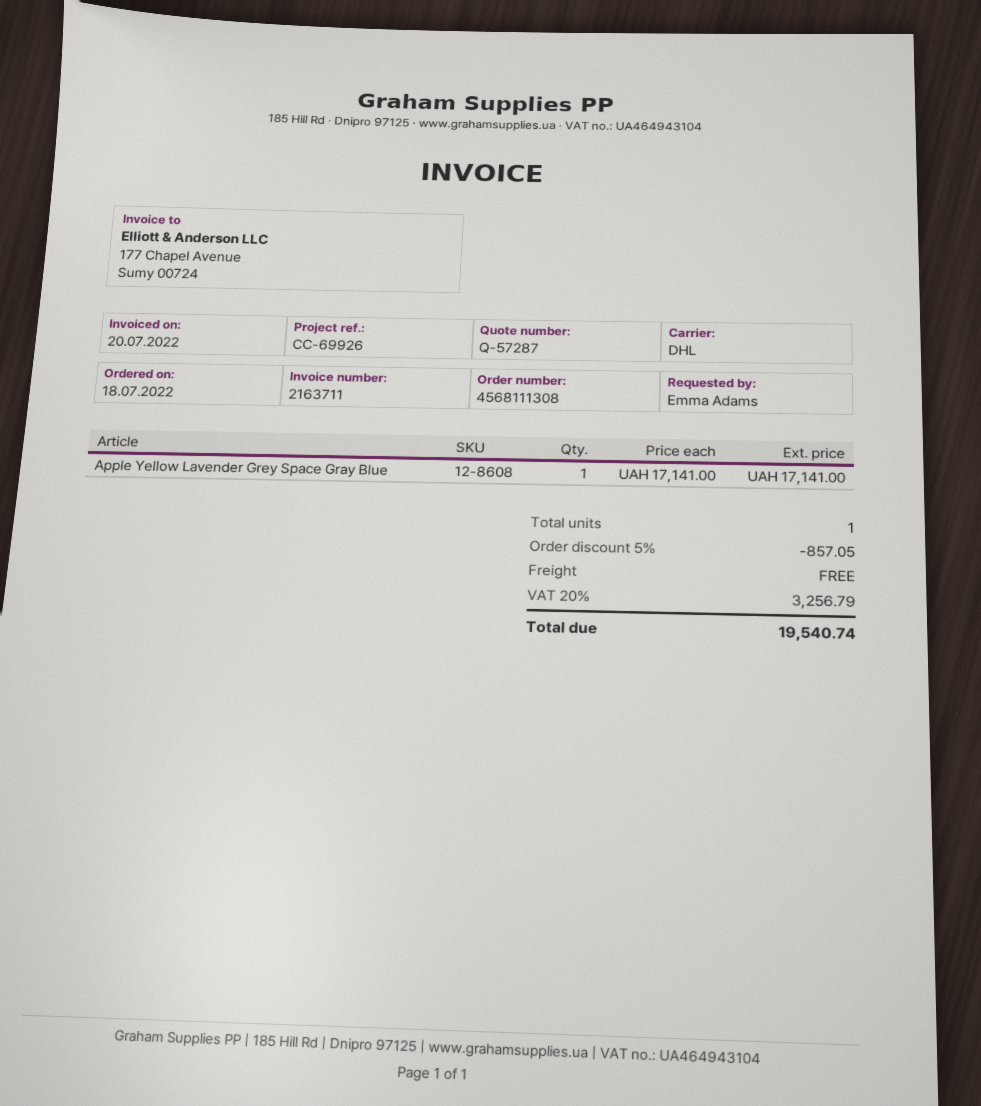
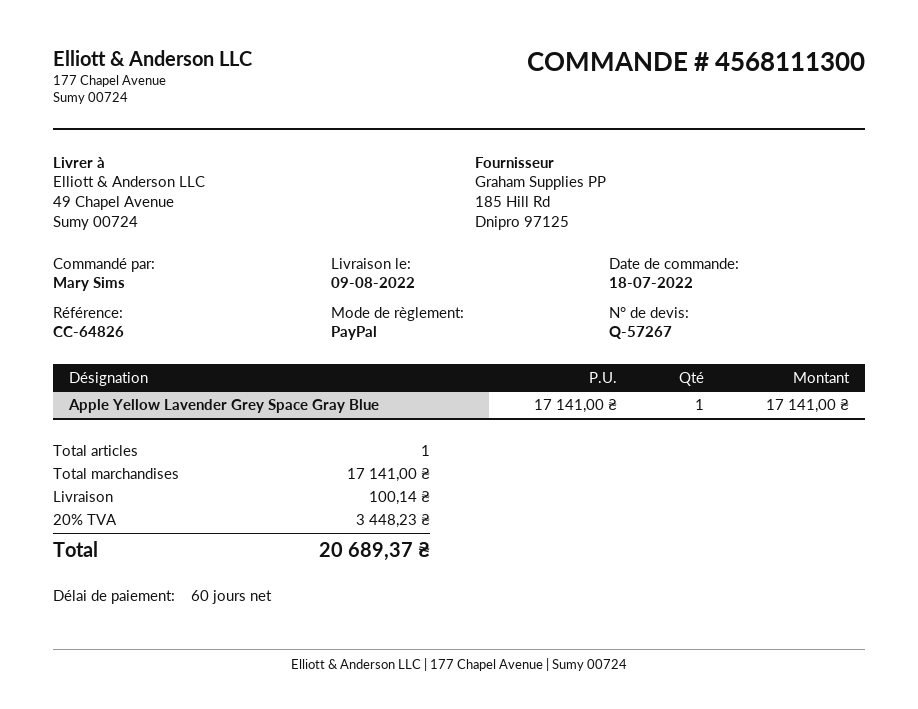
quote number: Q-57287 -> Q-57267
order number: 4568111308 -> 4568111300
reference: CC-69926 -> CC-64826
ordered by: Emma Adams -> Mary Sims
discount: 5% = 857.05 -> none
shipping: 0.00 -> 100.14
tax: 20% = 3256.79 -> 20% = 3448.23
total: 19540.74 -> 20689.37

